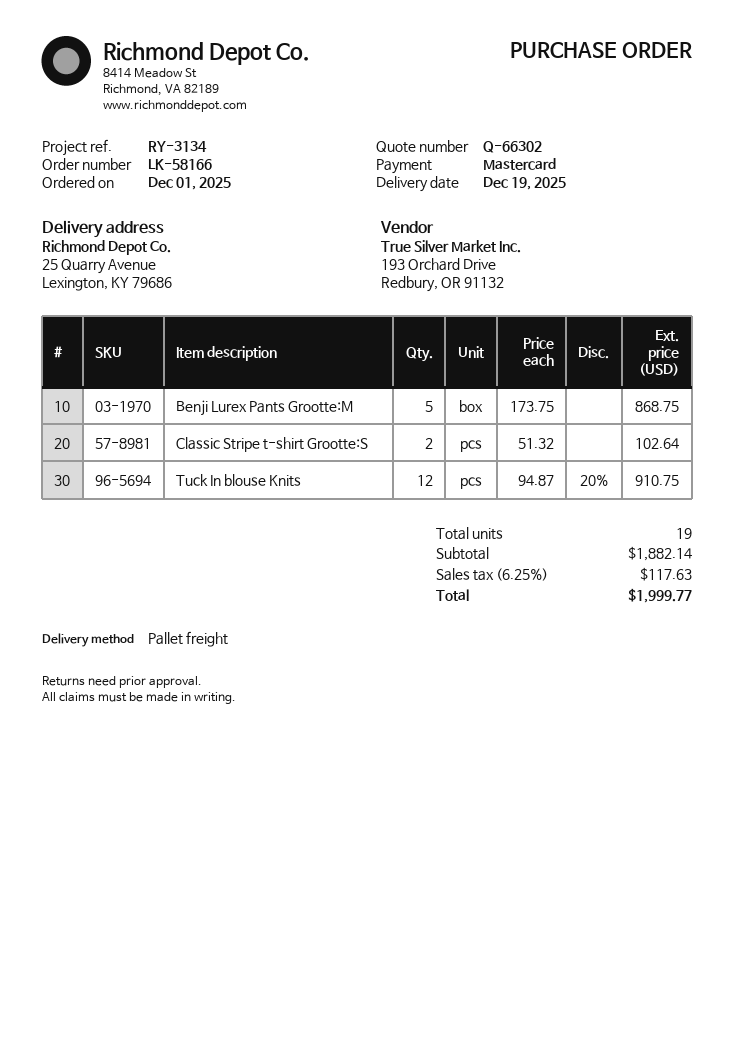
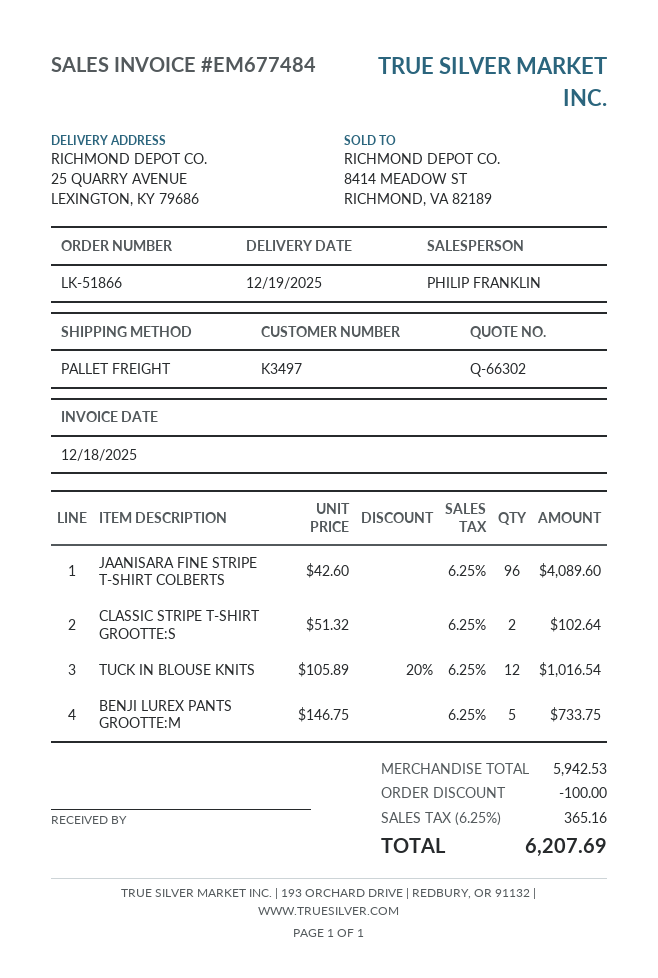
order number: LK-58166 -> LK-51866
Benji Lurex Pants Grootte:M: 5 x 173.75 = 868.75 -> 5 x 146.75 = 733.75
Tuck In blouse Knits: 12 x 94.87 - 20% = 910.75 -> 12 x 105.89 - 20% = 1016.54
JAANISARA FINE STRIPE T-SHIRT COLBERTS: none -> 96 x 42.60 = 4089.60
subtotal: 1882.14 -> 5942.53
discount: none -> 100.00
tax: 6.25% = 117.63 -> 6.25% = 365.16
total: 1999.77 -> 6207.69

